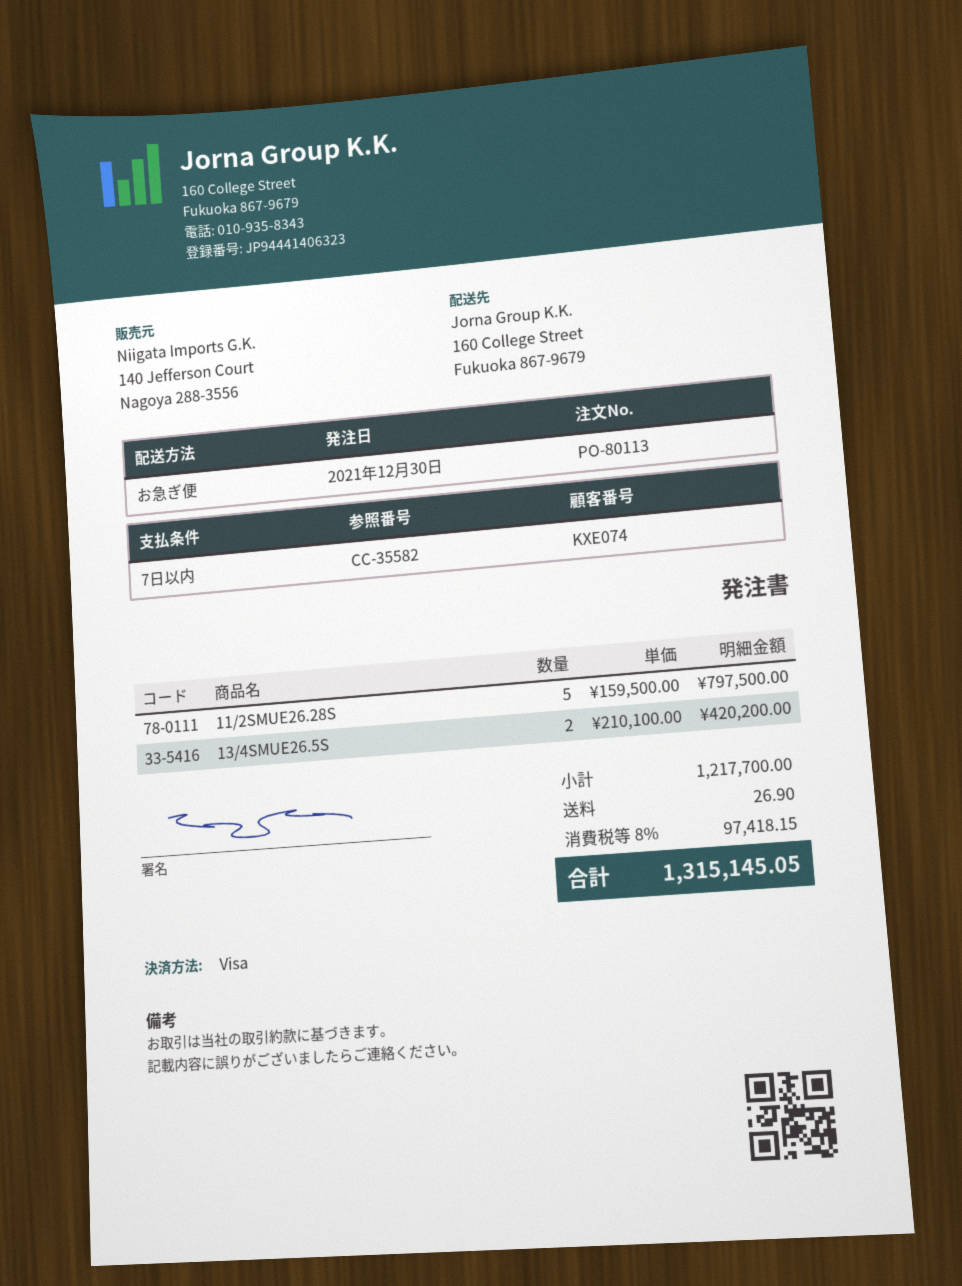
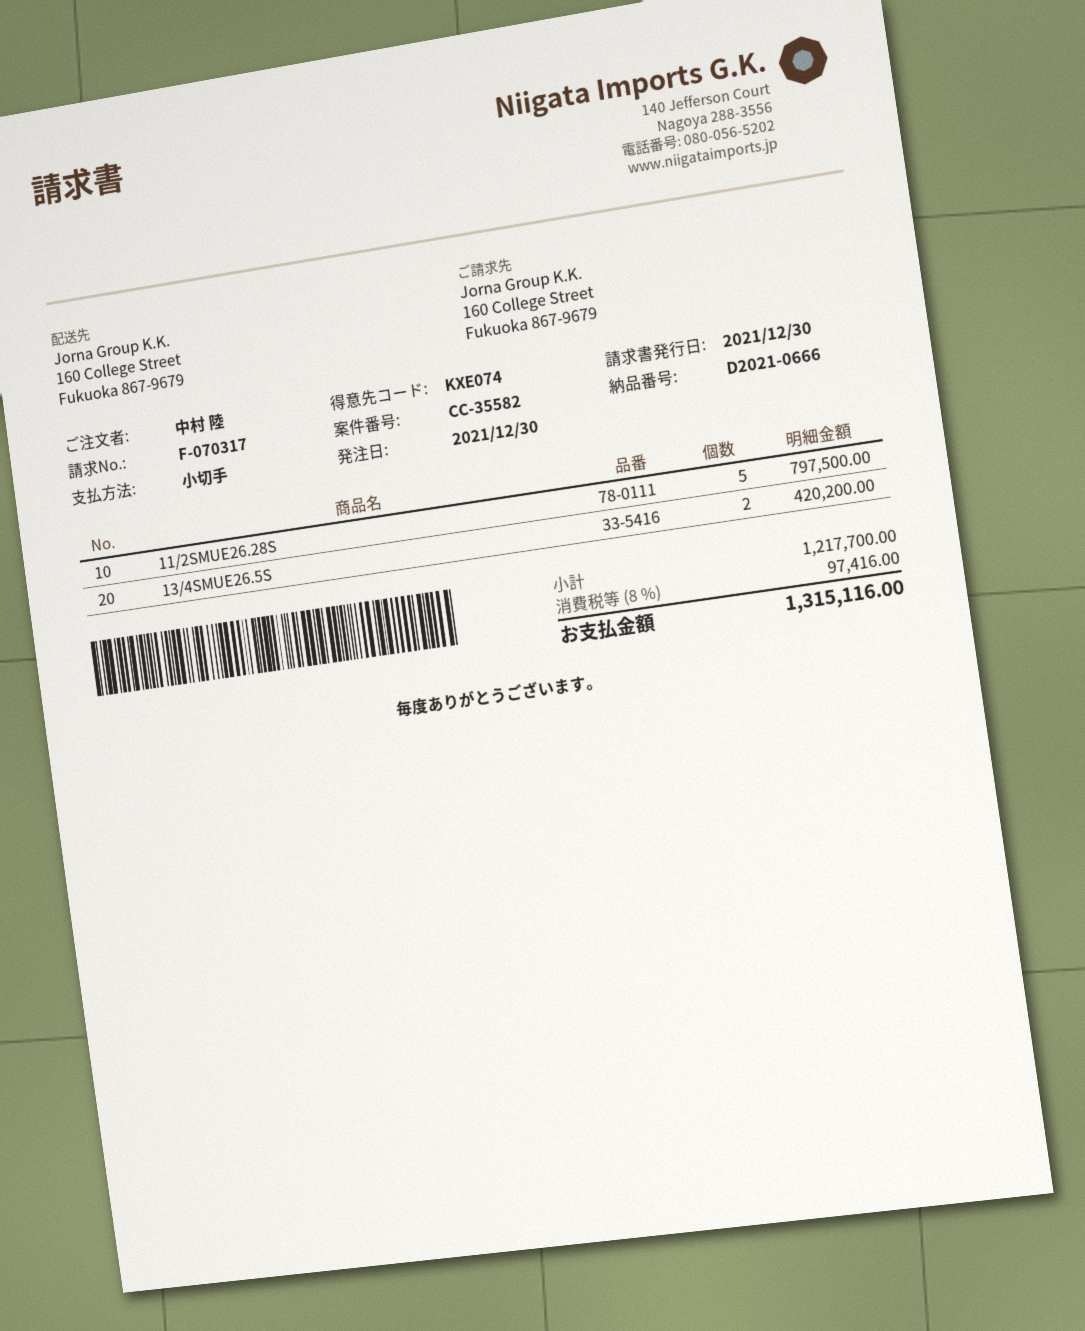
payment method: Visa -> cheque
shipping: 26.90 -> none
tax: 8% = 97418.15 -> 8% = 97416.00
total: 1315145.05 -> 1315116.00

